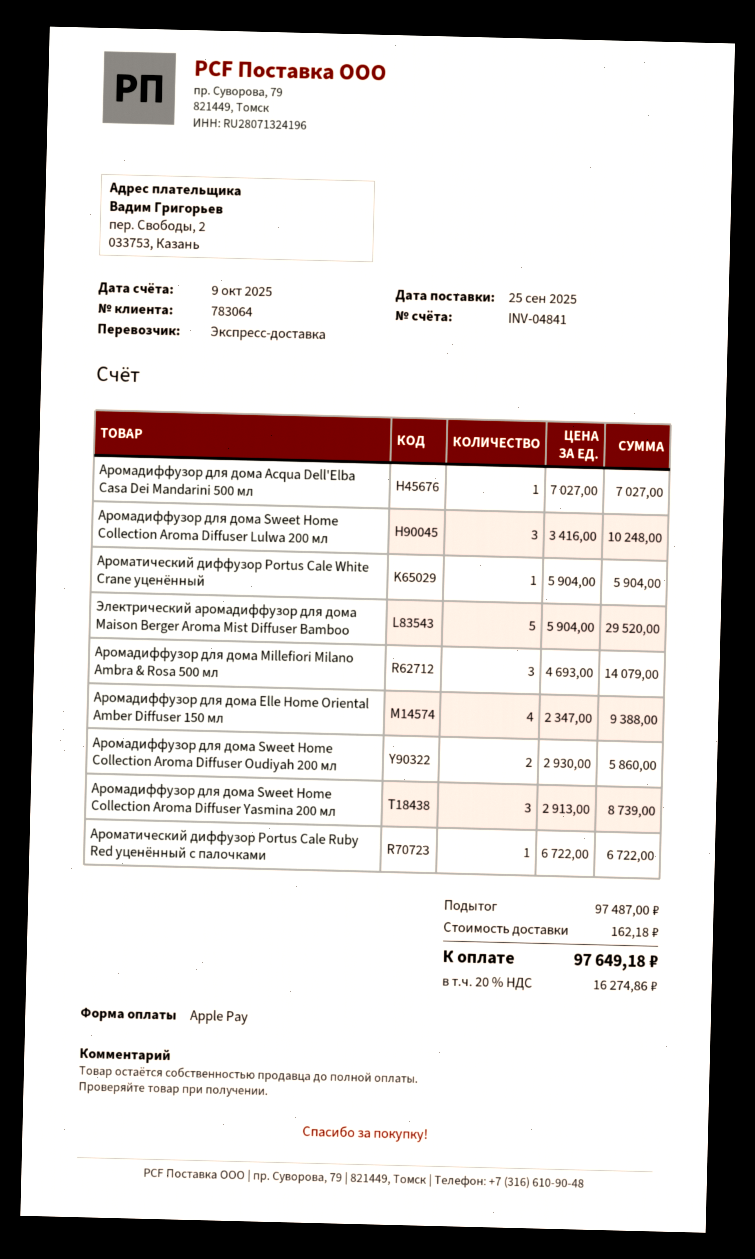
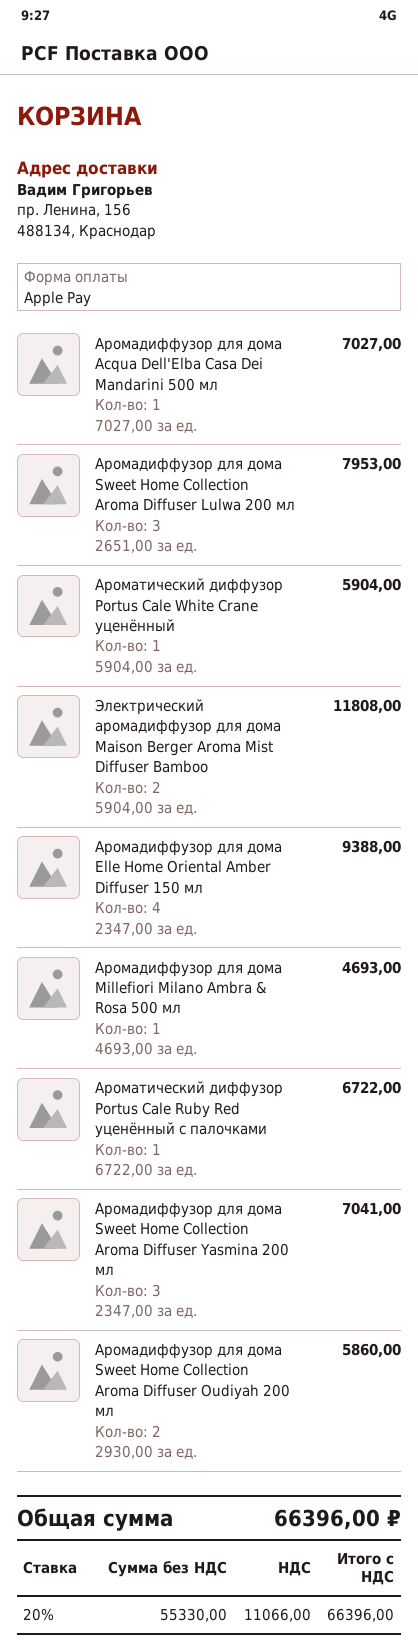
Аромадиффузор для дома Sweet Home Collection Aroma Diffuser Lulwa 200 мл: 3 x 3416.00 = 10248.00 -> 3 x 2651.00 = 7953.00
Электрический аромадиффузор для дома Maison Berger Aroma Mist Diffuser Bamboo: 5 x 5904.00 = 29520.00 -> 2 x 5904.00 = 11808.00
Аромадиффузор для дома Millefiori Milano Ambra & Rosa 500 мл: 3 x 4693.00 = 14079.00 -> 1 x 4693.00 = 4693.00
Аромадиффузор для дома Sweet Home Collection Aroma Diffuser Yasmina 200 мл: 3 x 2913.00 = 8739.00 -> 3 x 2347.00 = 7041.00
shipping: 162.18 -> none
tax: 20% = 16274.86 -> 20% = 11066.00
total: 97649.18 -> 66396.00

